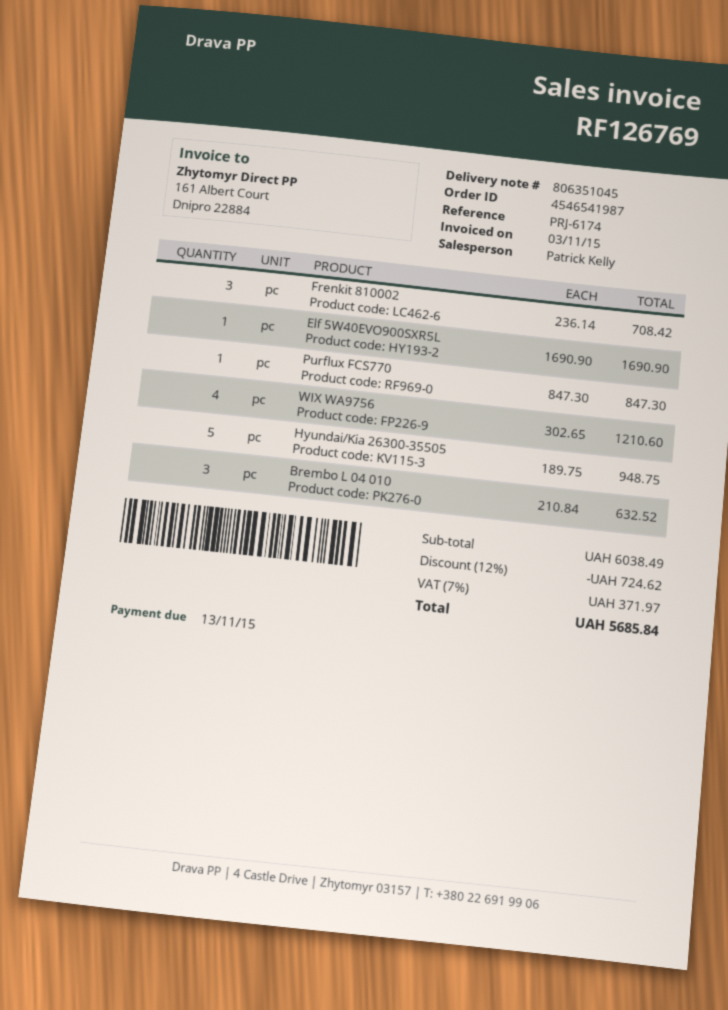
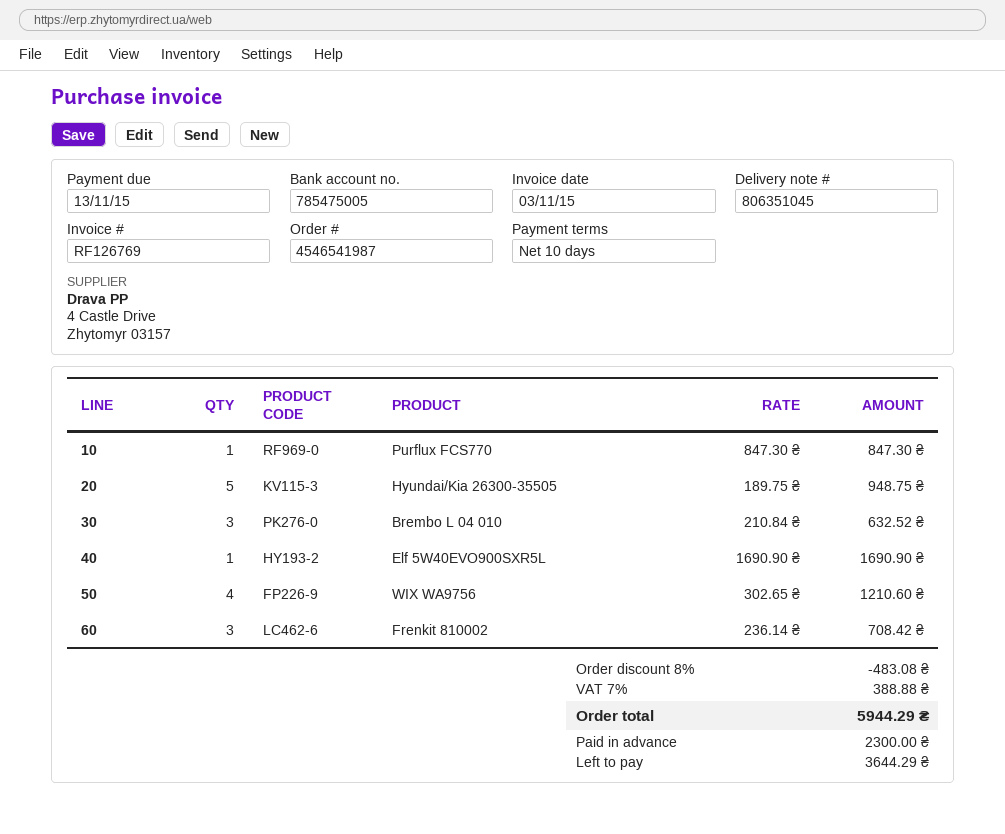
discount: 12% = 724.62 -> 8% = 483.08
tax: 7% = 371.97 -> 7% = 388.88
total: 5685.84 -> 5944.29

